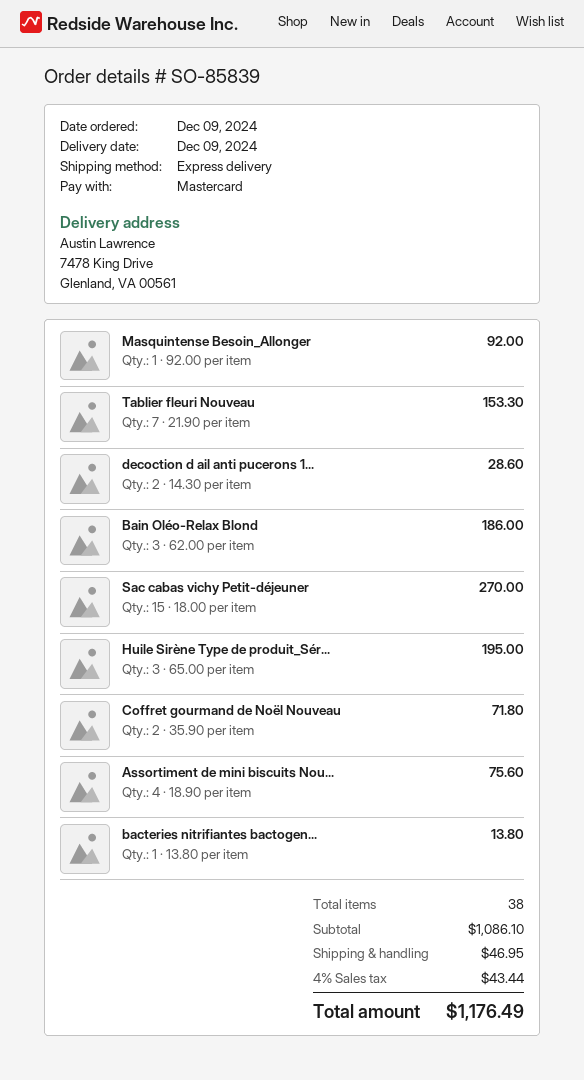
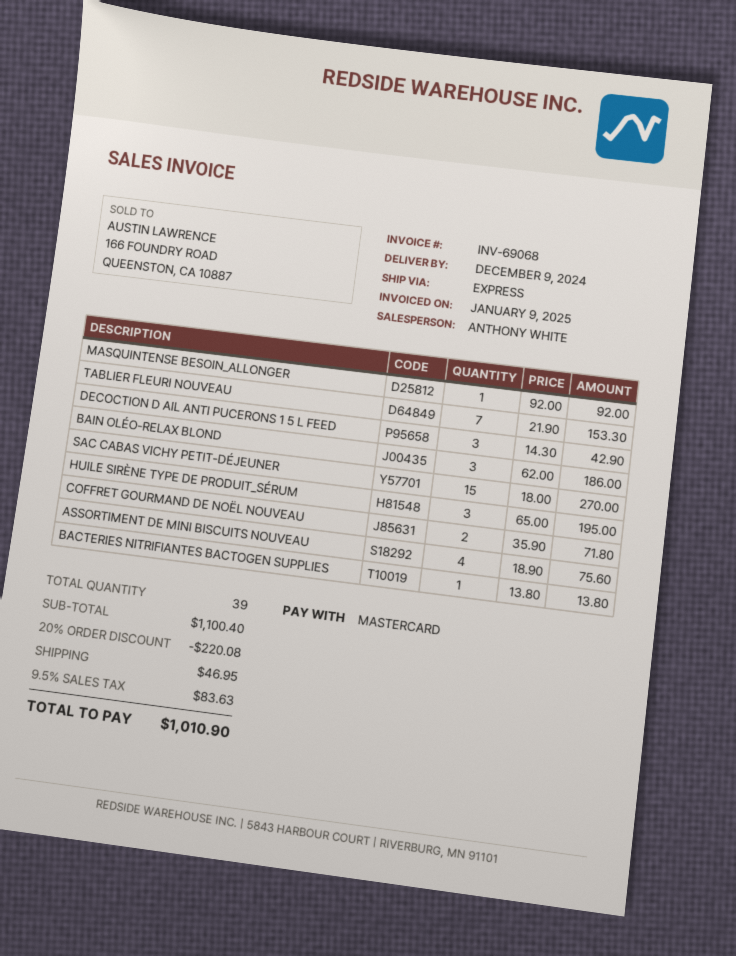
decoction d ail anti pucerons 1...: 2 x 14.30 = 28.60 -> 3 x 14.30 = 42.90
total quantity: 38 -> 39
subtotal: 1086.10 -> 1100.40
discount: none -> 20% = 220.08
tax: 4% = 43.44 -> 9.5% = 83.63
total: 1176.49 -> 1010.90

